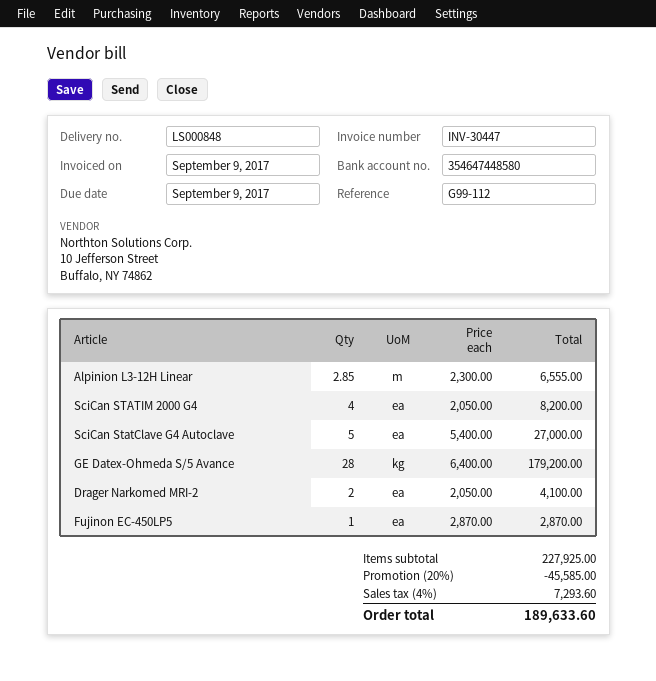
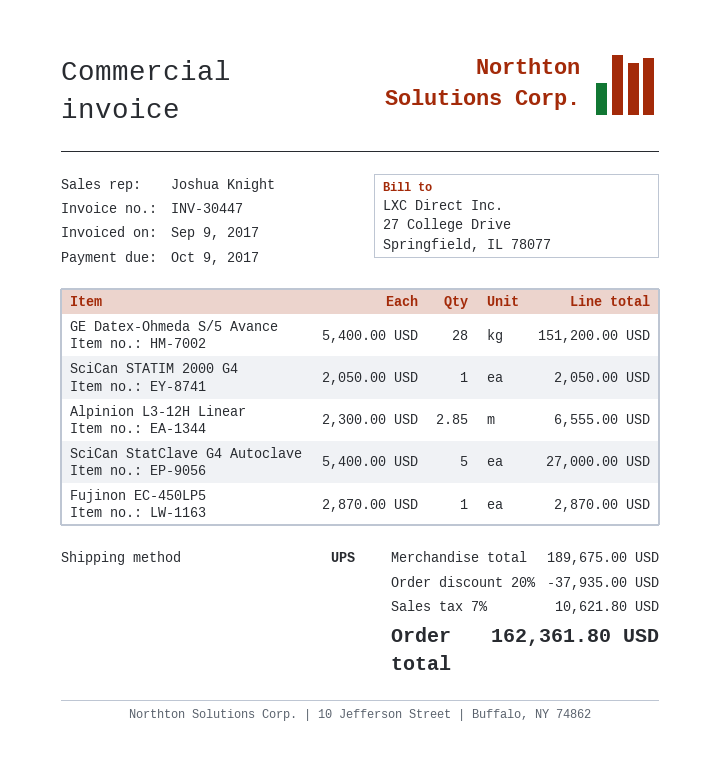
due date: 2017-09-09 -> 2017-10-09
SciCan STATIM 2000 G4: 4 x 2050.00 = 8200.00 -> 1 x 2050.00 = 2050.00
GE Datex-Ohmeda S/5 Avance: 28 x 6400.00 = 179200.00 -> 28 x 5400.00 = 151200.00
Drager Narkomed MRI-2: 2 x 2050.00 = 4100.00 -> none
subtotal: 227925.00 -> 189675.00
discount: 20% = 45585.00 -> 20% = 37935.00
tax: 4% = 7293.60 -> 7% = 10621.80
total: 189633.60 -> 162361.80

